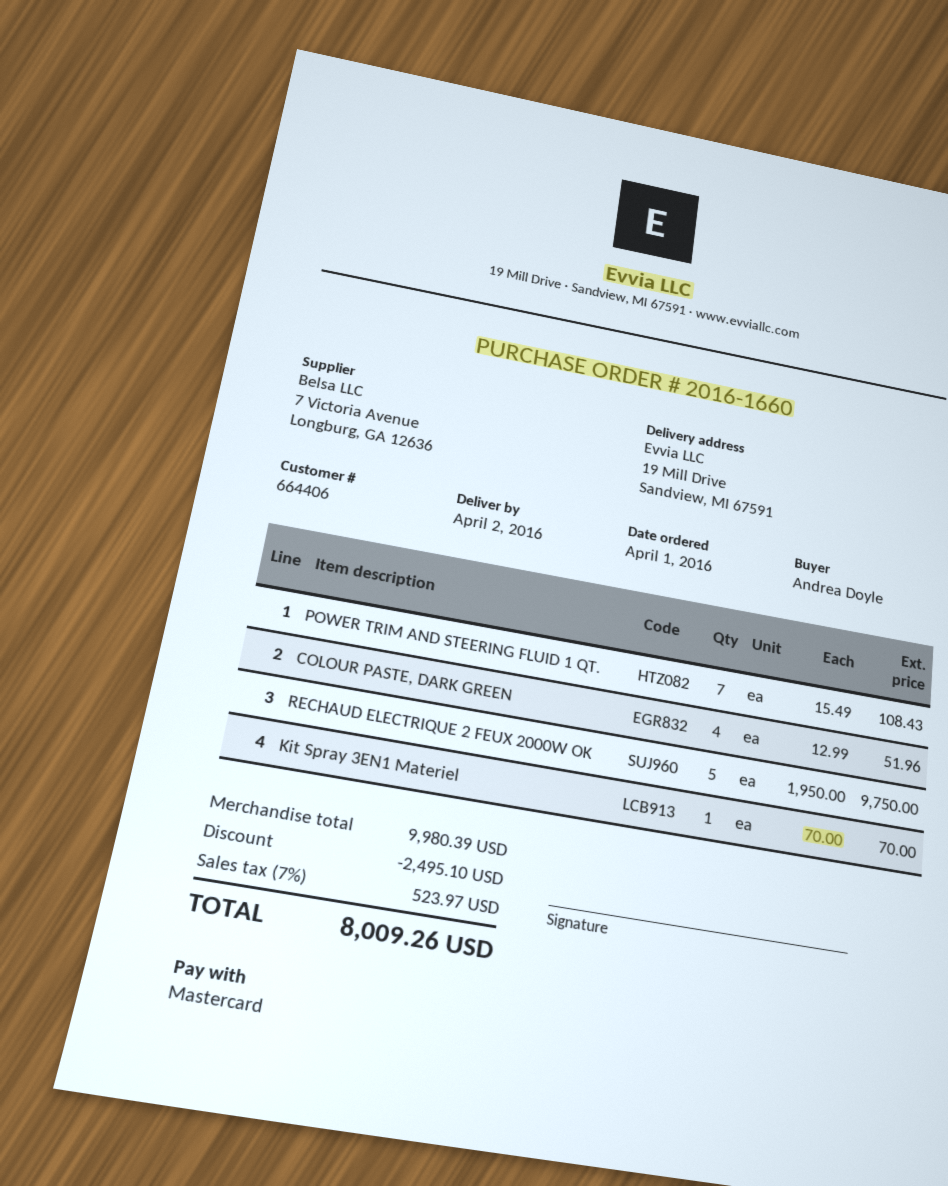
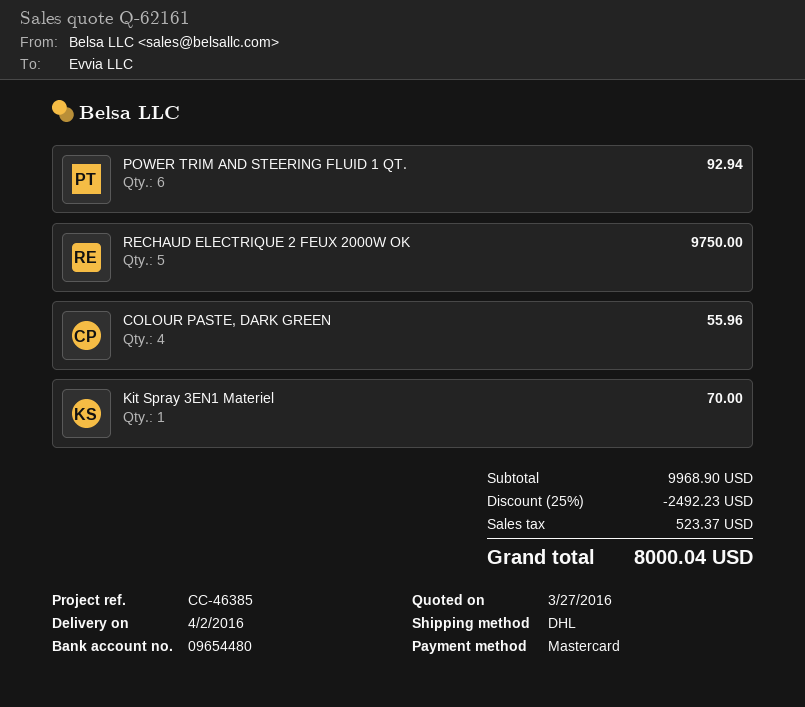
POWER TRIM AND STEERING FLUID 1 QT.: 7 for 108.43 -> 6 for 92.94
COLOUR PASTE, DARK GREEN: 4 for 51.96 -> 4 for 55.96
subtotal: 9980.39 -> 9968.90
discount: 2495.10 -> 2492.23
tax: 523.97 -> 523.37
total: 8009.26 -> 8000.04

